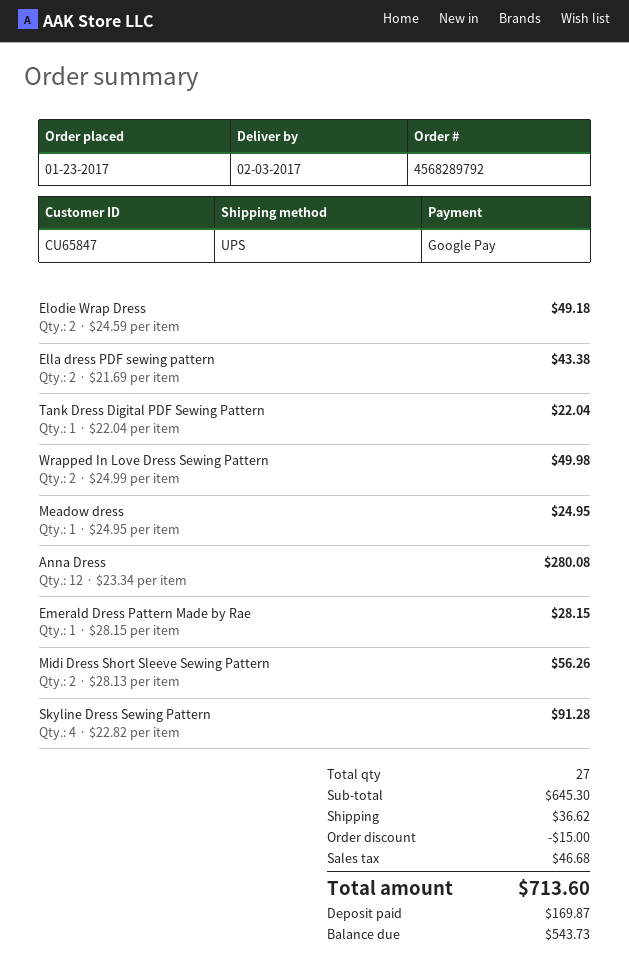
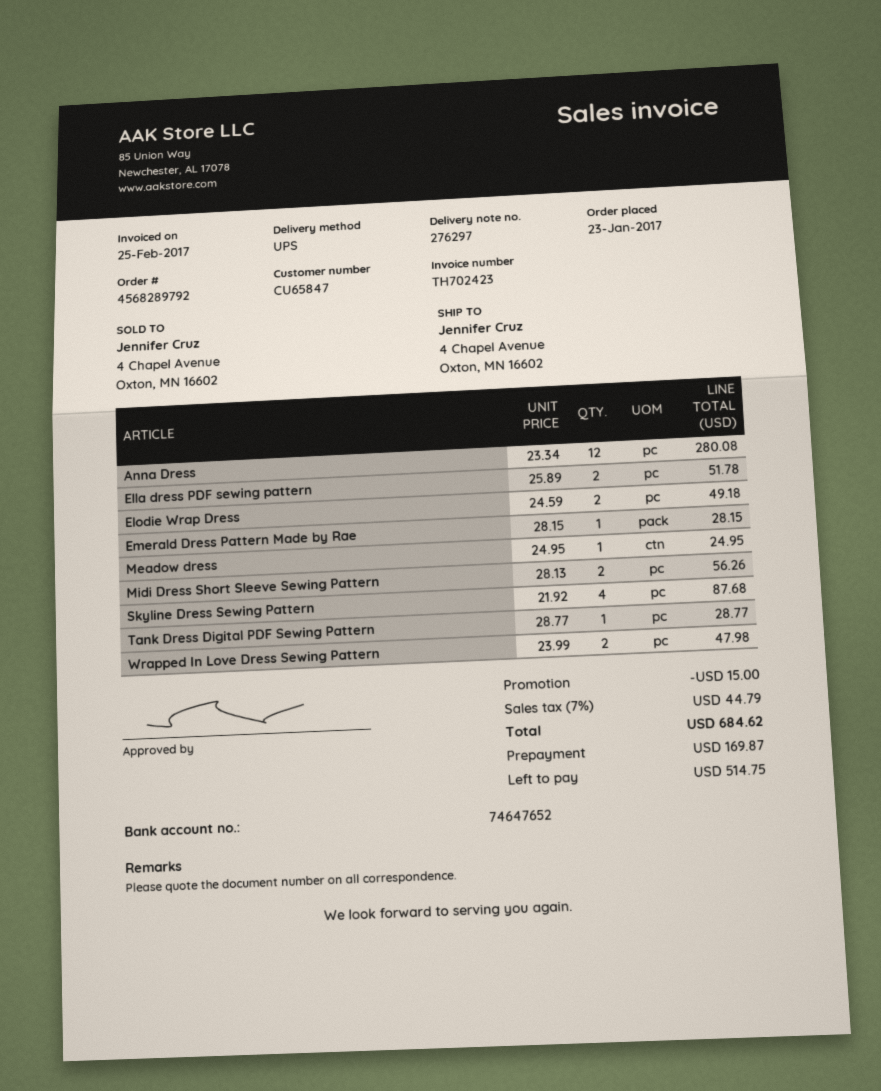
Ella dress PDF sewing pattern: 2 x 21.69 = 43.38 -> 2 x 25.89 = 51.78
Tank Dress Digital PDF Sewing Pattern: 1 x 22.04 = 22.04 -> 1 x 28.77 = 28.77
Wrapped In Love Dress Sewing Pattern: 2 x 24.99 = 49.98 -> 2 x 23.99 = 47.98
Skyline Dress Sewing Pattern: 4 x 22.82 = 91.28 -> 4 x 21.92 = 87.68
shipping: 36.62 -> none
tax: 46.68 -> 44.79
total: 713.60 -> 684.62
balance: 543.73 -> 514.75

